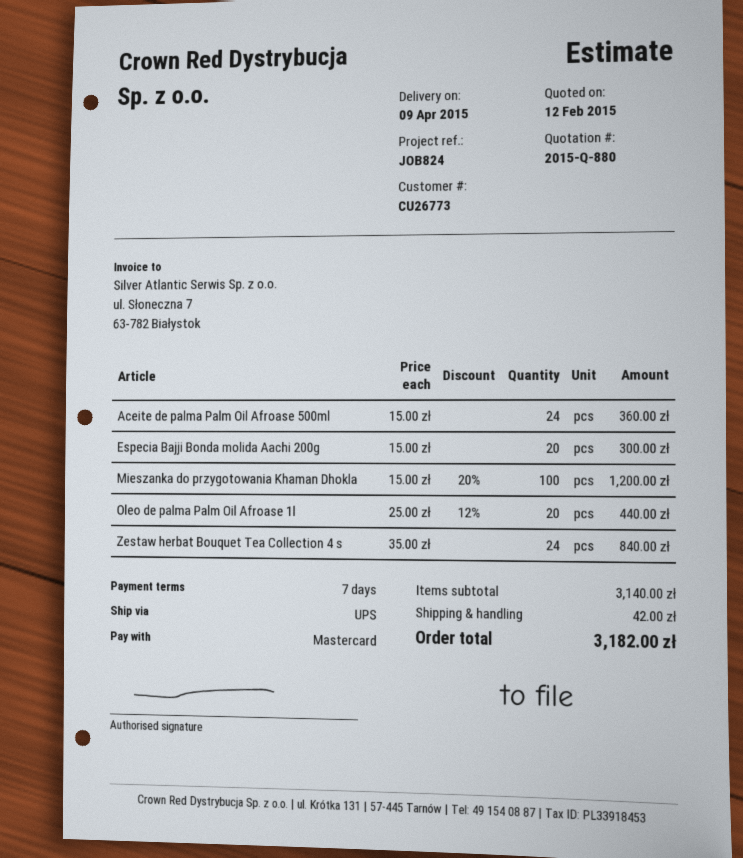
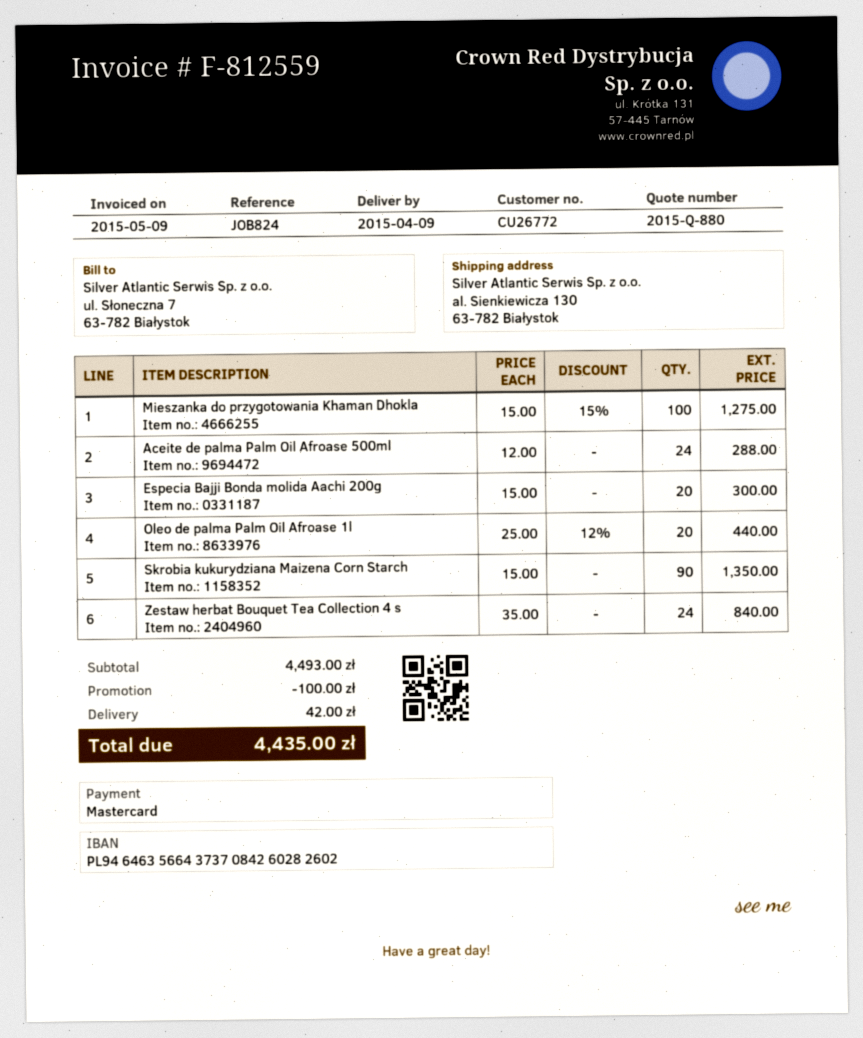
customer number: CU26773 -> CU26772
Aceite de palma Palm Oil Afroase 500ml: 24 x 15.00 = 360.00 -> 24 x 12.00 = 288.00
Mieszanka do przygotowania Khaman Dhokla: 100 x 15.00 - 20% = 1200.00 -> 100 x 15.00 - 15% = 1275.00
Skrobia kukurydziana Maizena Corn Starch: none -> 90 x 15.00 = 1350.00
subtotal: 3140.00 -> 4493.00
discount: none -> 100.00
total: 3182.00 -> 4435.00

